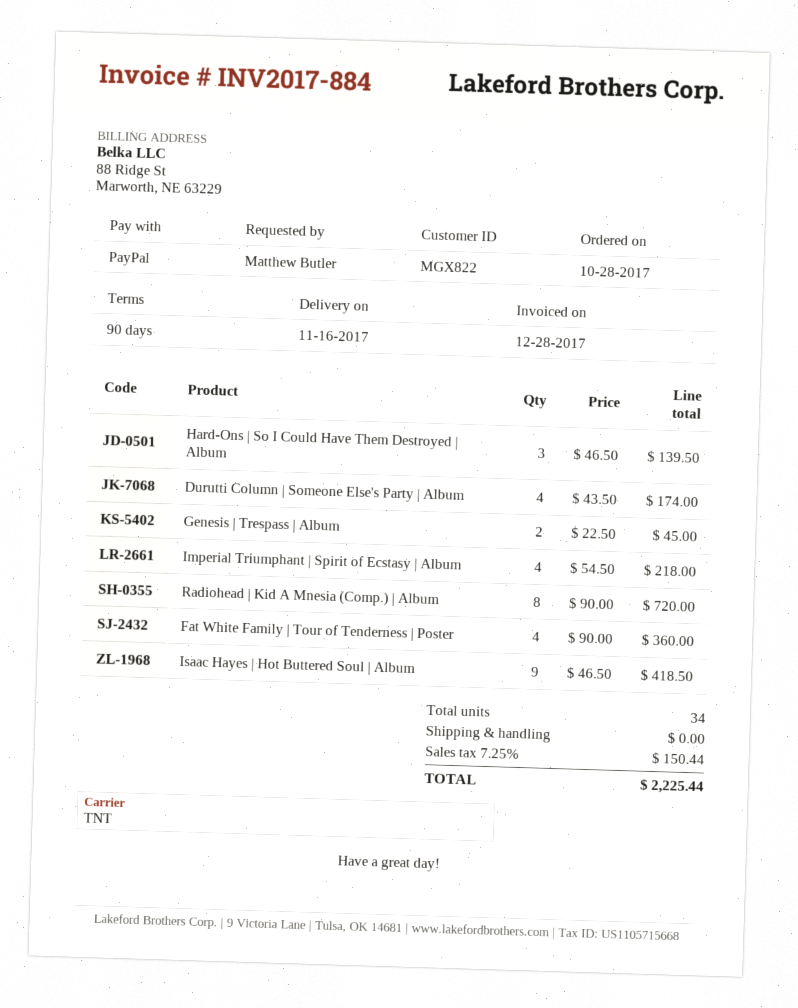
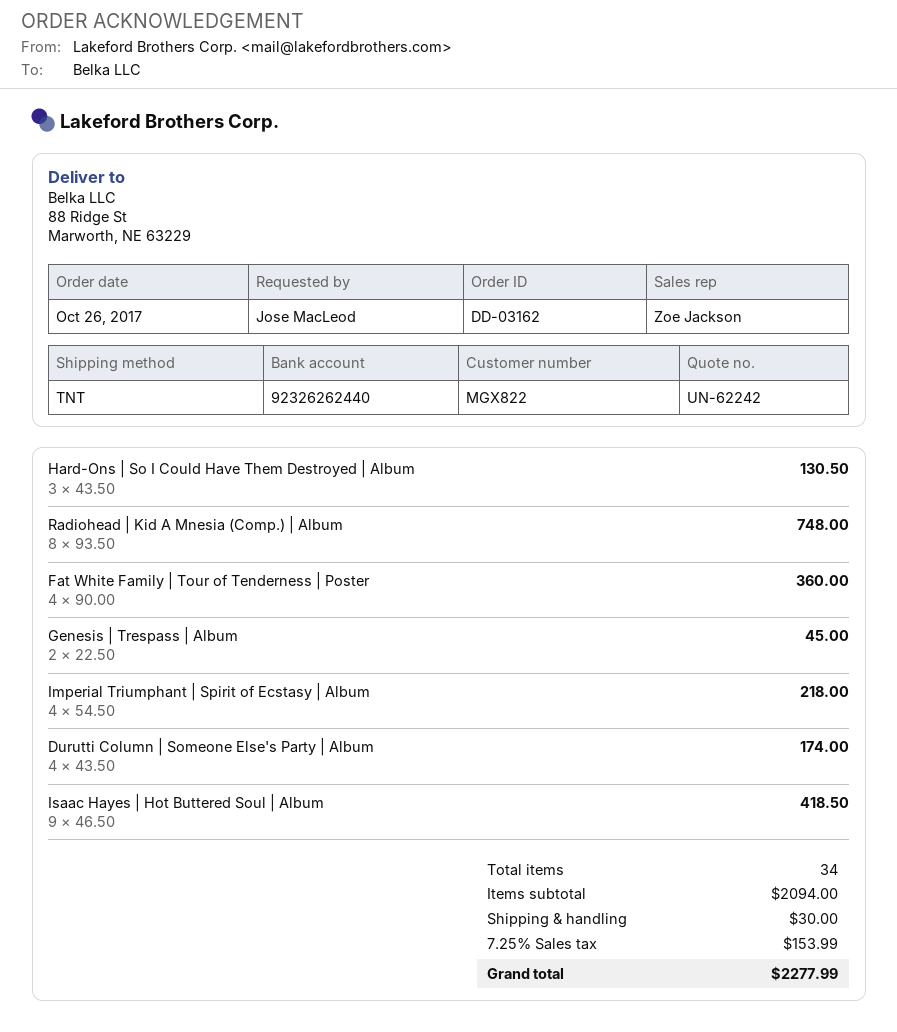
order date: 2017-10-28 -> 2017-10-26
ordered by: Matthew Butler -> Jose MacLeod
Hard-Ons | So I Could Have Them Destroyed | Album: 3 x 46.50 = 139.50 -> 3 x 43.50 = 130.50
Radiohead | Kid A Mnesia (Comp.) | Album: 8 x 90.00 = 720.00 -> 8 x 93.50 = 748.00
shipping: 0.00 -> 30.00
tax: 7.25% = 150.44 -> 7.25% = 153.99
total: 2225.44 -> 2277.99

